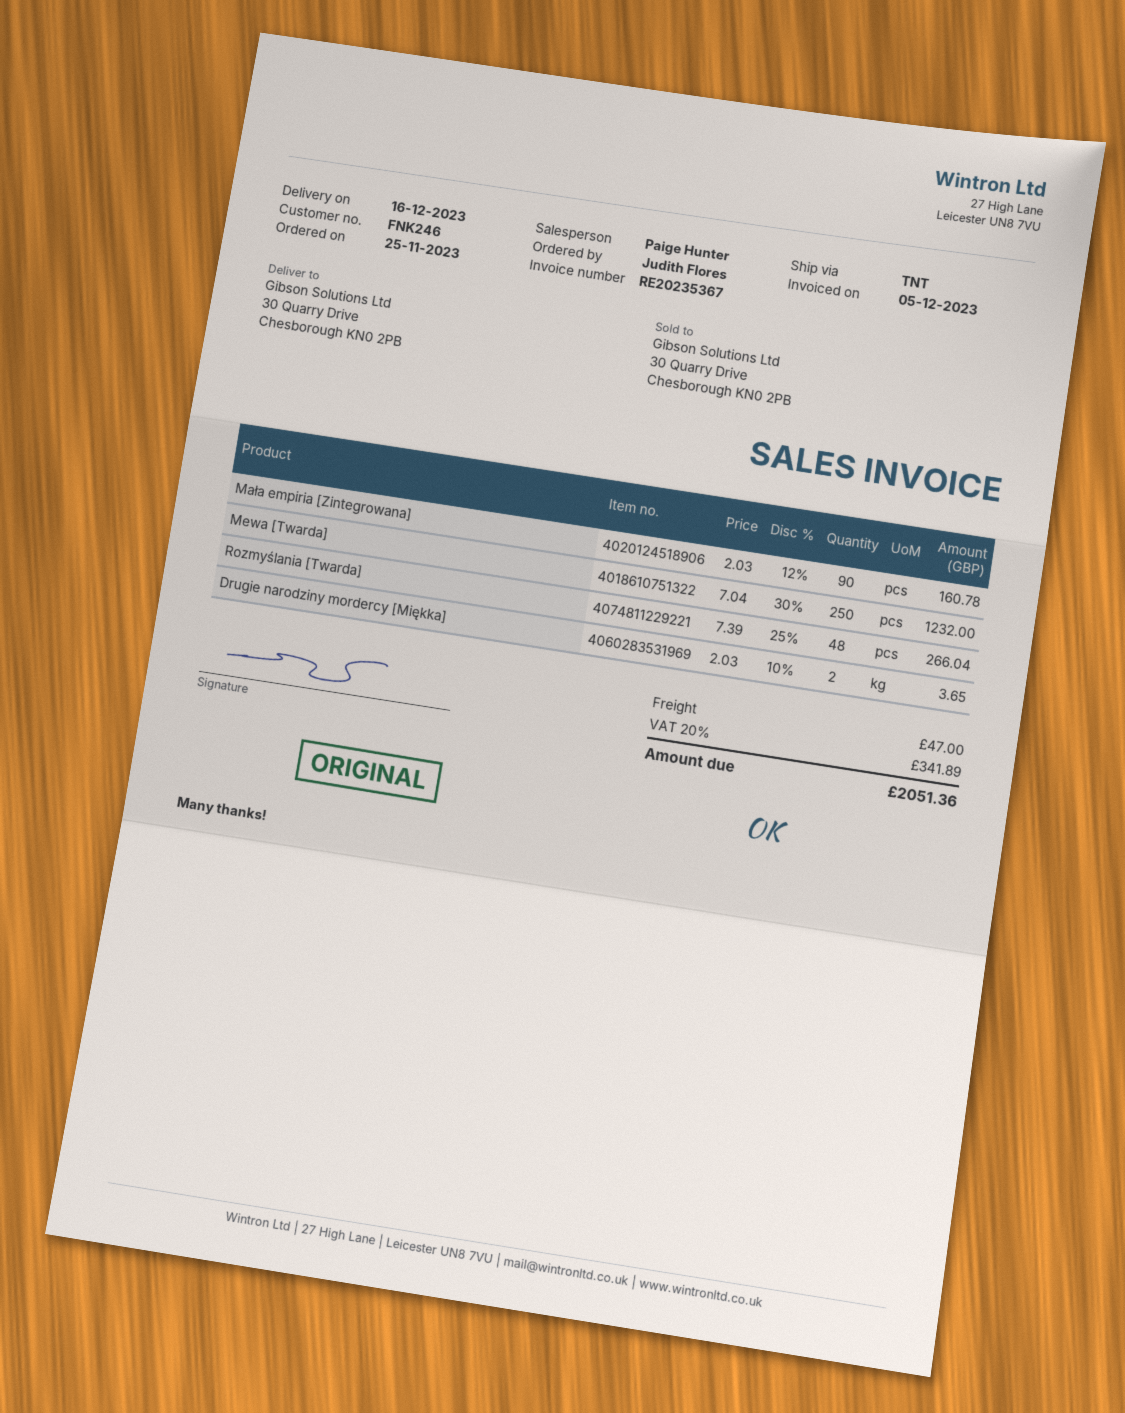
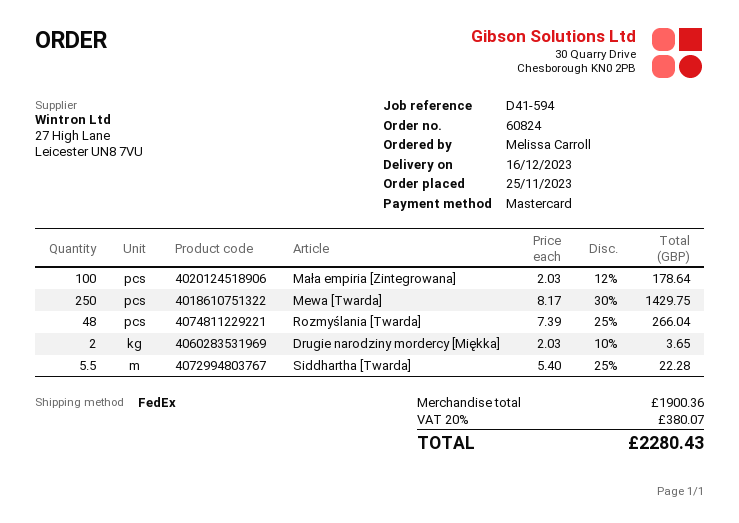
ordered by: Judith Flores -> Melissa Carroll
shipping method: TNT -> FedEx
Mała empiria [Zintegrowana]: 90 x 2.03 - 12% = 160.78 -> 100 x 2.03 - 12% = 178.64
Mewa [Twarda]: 250 x 7.04 - 30% = 1232.00 -> 250 x 8.17 - 30% = 1429.75
Siddhartha [Twarda]: none -> 5.5 x 5.40 - 25% = 22.28
shipping: 47.00 -> none
tax: 20% = 341.89 -> 20% = 380.07
total: 2051.36 -> 2280.43

